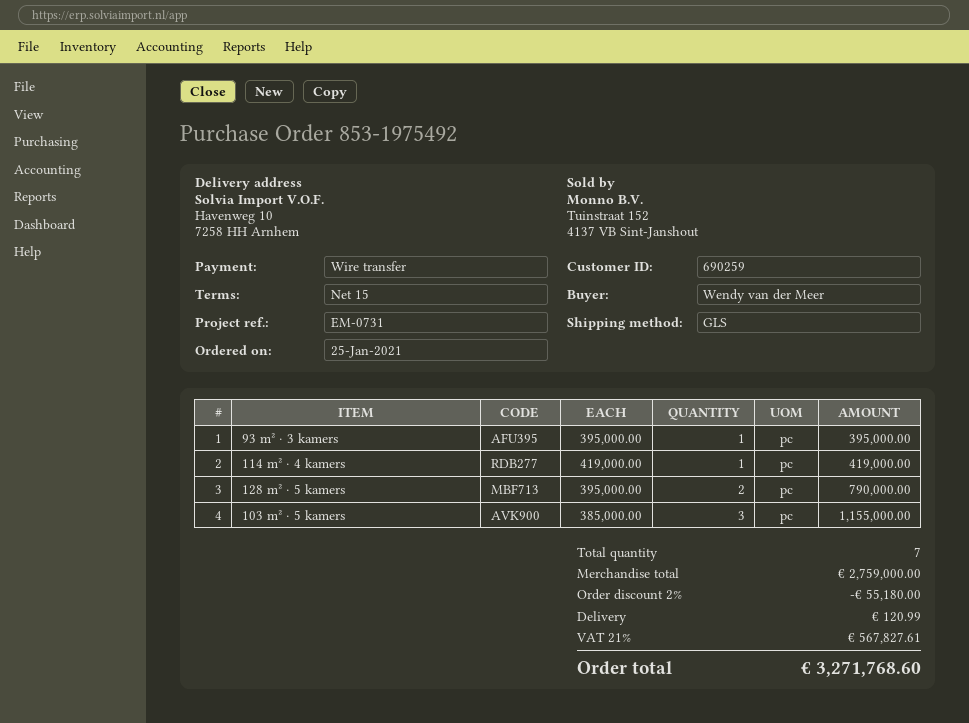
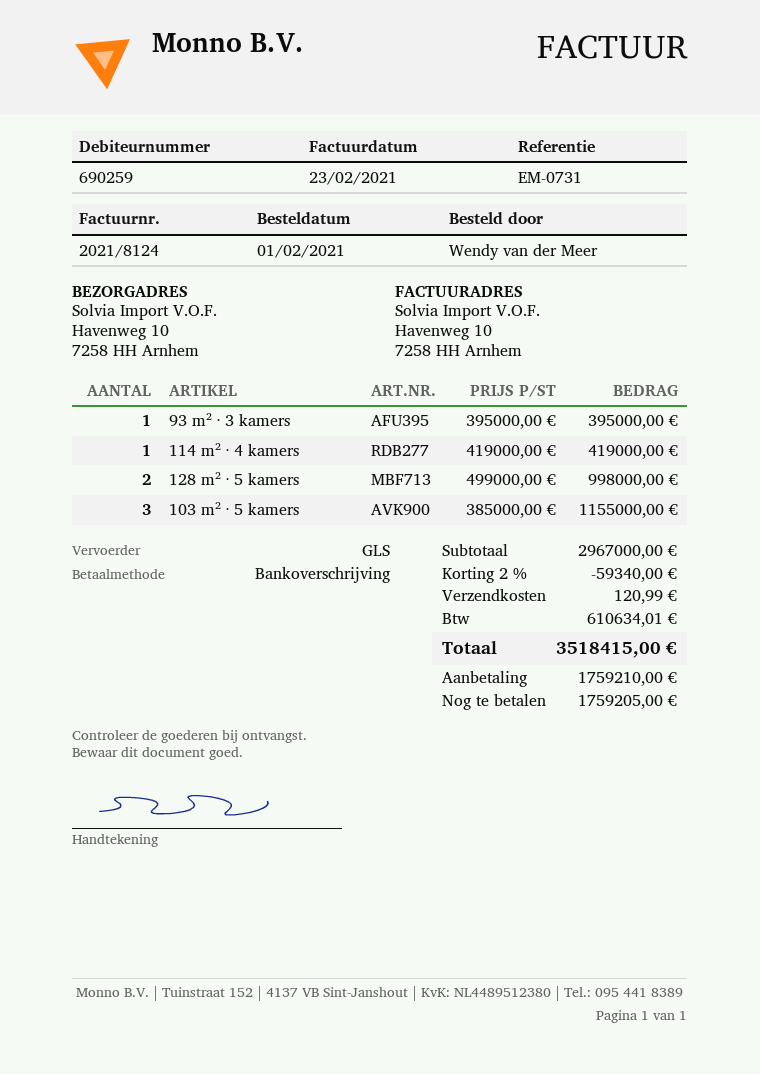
order date: 2021-01-25 -> 2021-02-01
128 m² · 5 kamers: 2 x 395000.00 = 790000.00 -> 2 x 499000.00 = 998000.00
subtotal: 2759000.00 -> 2967000.00
discount: 2% = 55180.00 -> 2% = 59340.00
tax: 567827.61 -> 610634.01
total: 3271768.60 -> 3518415.00

